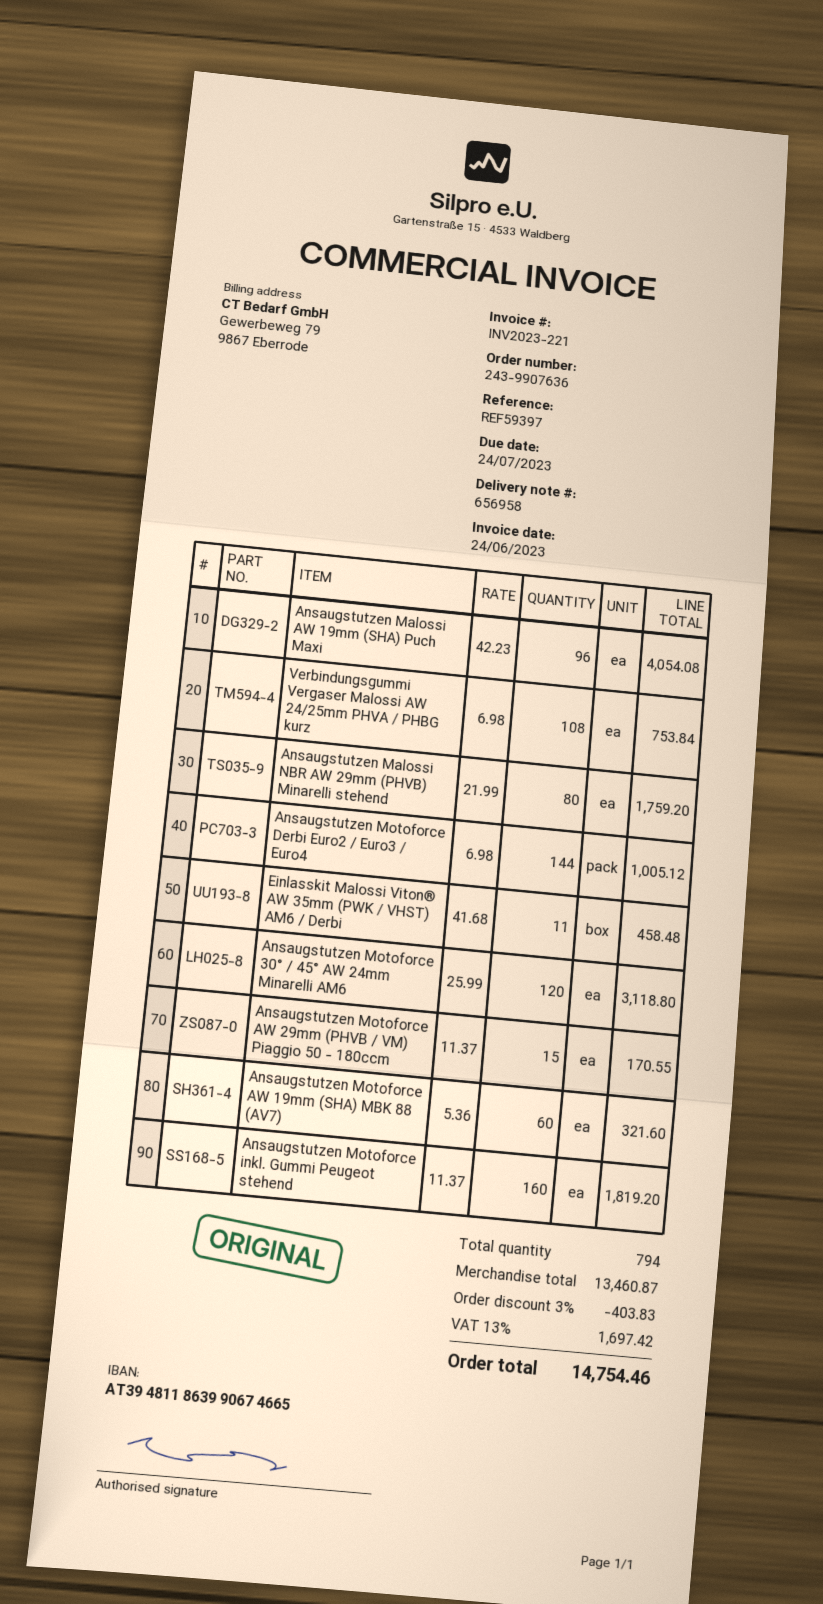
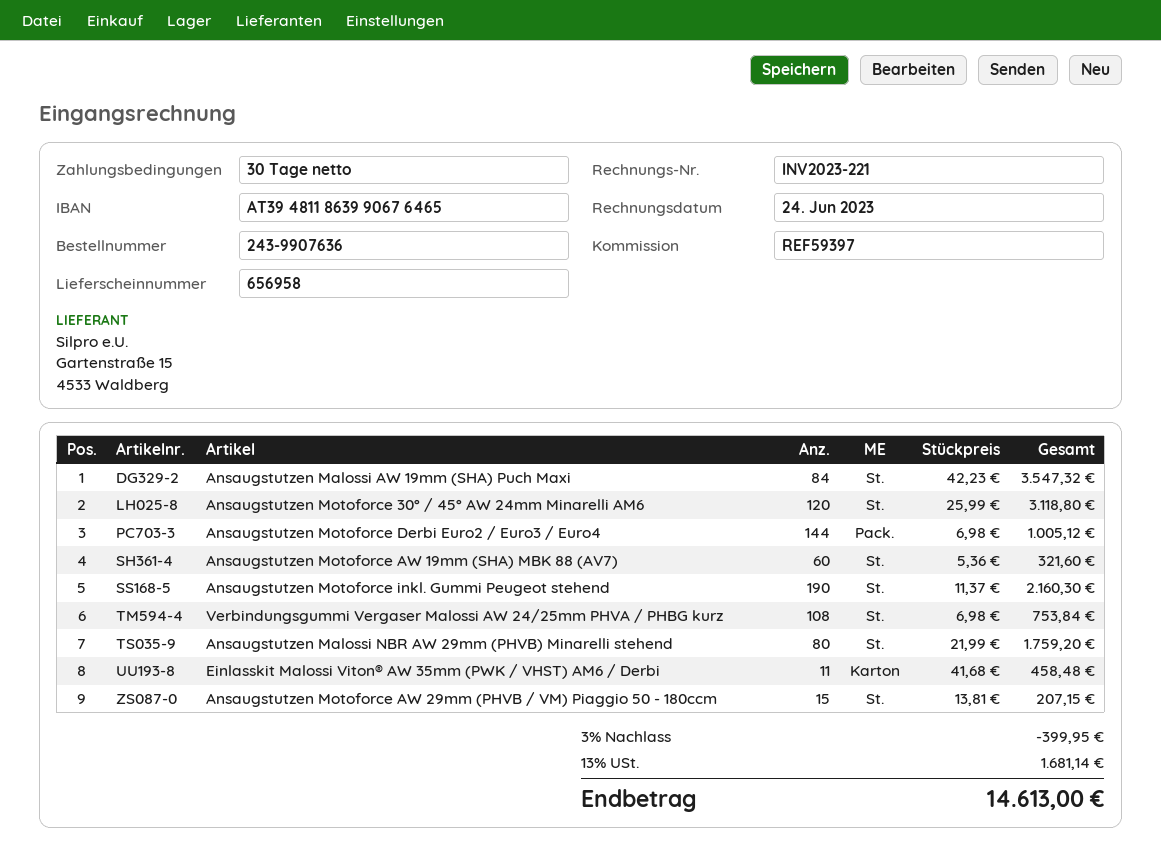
bank account: AT394811863990674665 -> AT394811863990676465
Ansaugstutzen Malossi AW 19mm (SHA) Puch Maxi: 96 x 42.23 = 4054.08 -> 84 x 42.23 = 3547.32
Ansaugstutzen Motoforce AW 29mm (PHVB / VM) Piaggio 50 - 180ccm: 15 x 11.37 = 170.55 -> 15 x 13.81 = 207.15
Ansaugstutzen Motoforce inkl. Gummi Peugeot stehend: 160 x 11.37 = 1819.20 -> 190 x 11.37 = 2160.30
discount: 3% = 403.83 -> 3% = 399.95
tax: 13% = 1697.42 -> 13% = 1681.14
total: 14754.46 -> 14613.00

